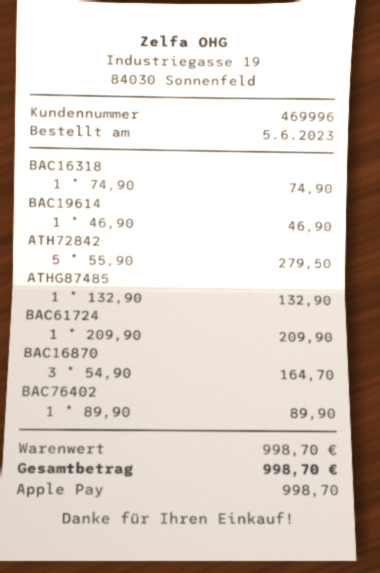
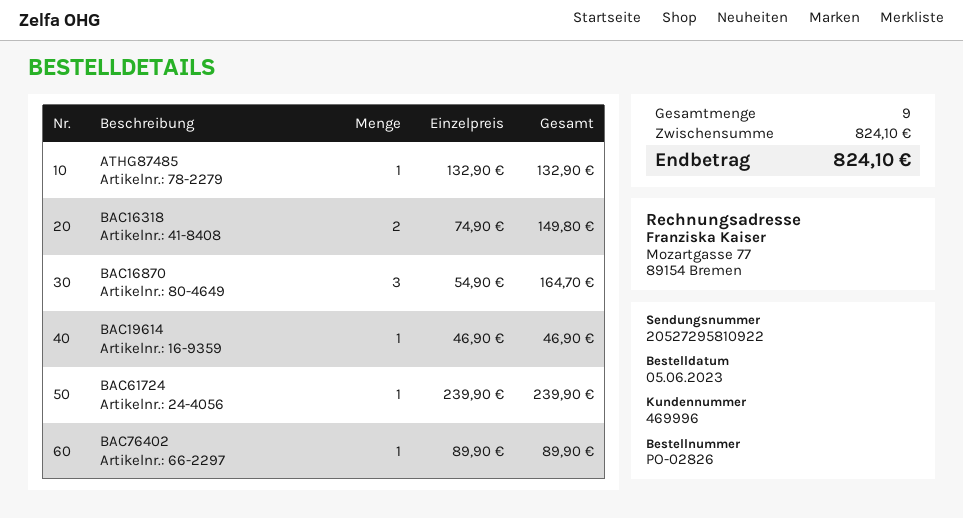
BAC16318: 1 x 74.90 = 74.90 -> 2 x 74.90 = 149.80
ATH72842: 5 x 55.90 = 279.50 -> none
BAC61724: 1 x 209.90 = 209.90 -> 1 x 239.90 = 239.90
subtotal: 998.70 -> 824.10
total: 998.70 -> 824.10

